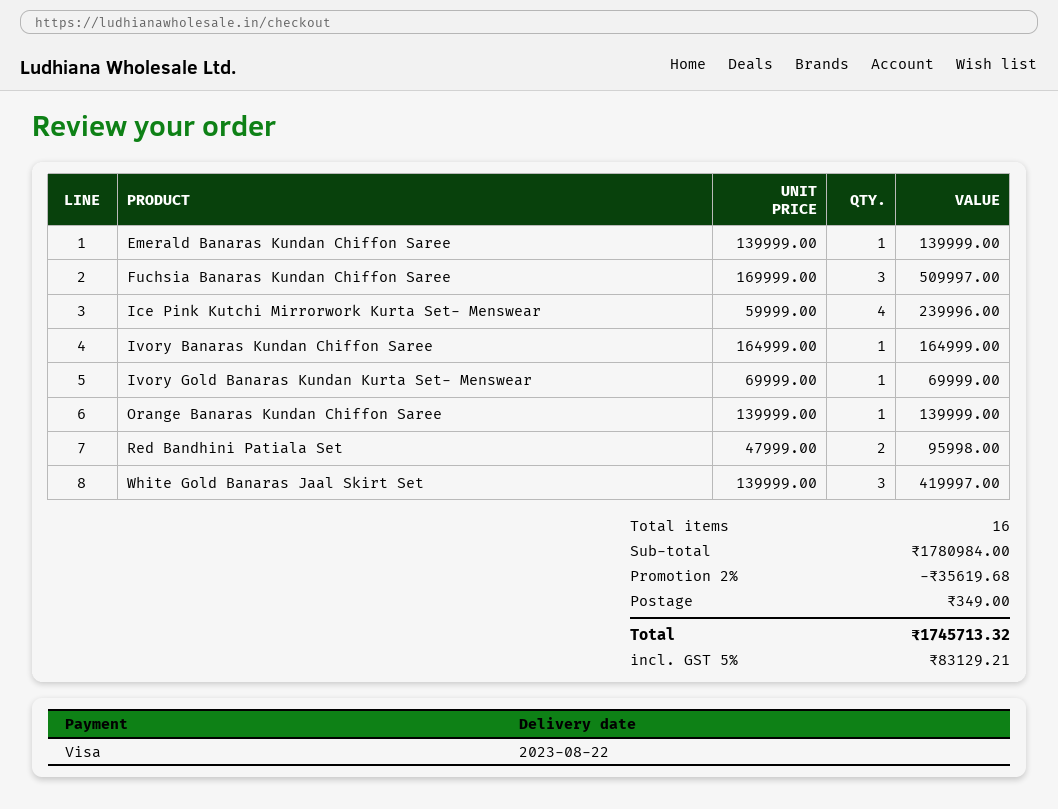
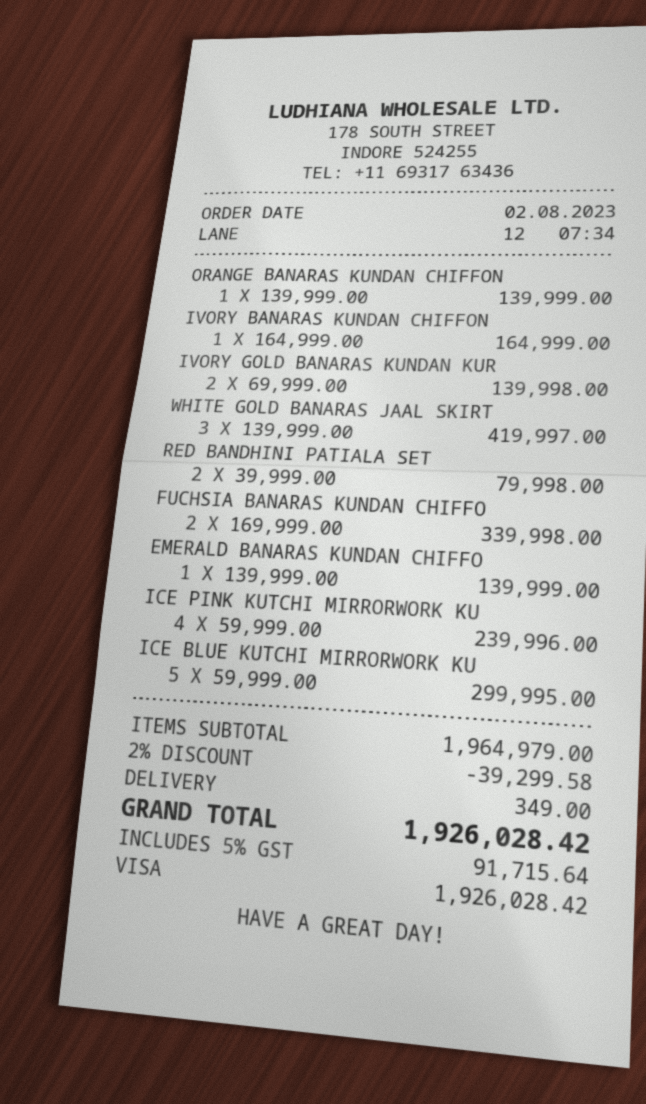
Fuchsia Banaras Kundan Chiffon Saree: 3 x 169999.00 = 509997.00 -> 2 x 169999.00 = 339998.00
Ivory Gold Banaras Kundan Kurta Set- Menswear: 1 x 69999.00 = 69999.00 -> 2 x 69999.00 = 139998.00
Red Bandhini Patiala Set: 2 x 47999.00 = 95998.00 -> 2 x 39999.00 = 79998.00
ICE BLUE KUTCHI MIRRORWORK KU: none -> 5 x 59999.00 = 299995.00
subtotal: 1780984.00 -> 1964979.00
discount: 2% = 35619.68 -> 2% = 39299.58
tax: 5% = 83129.21 -> 5% = 91715.64
total: 1745713.32 -> 1926028.42

